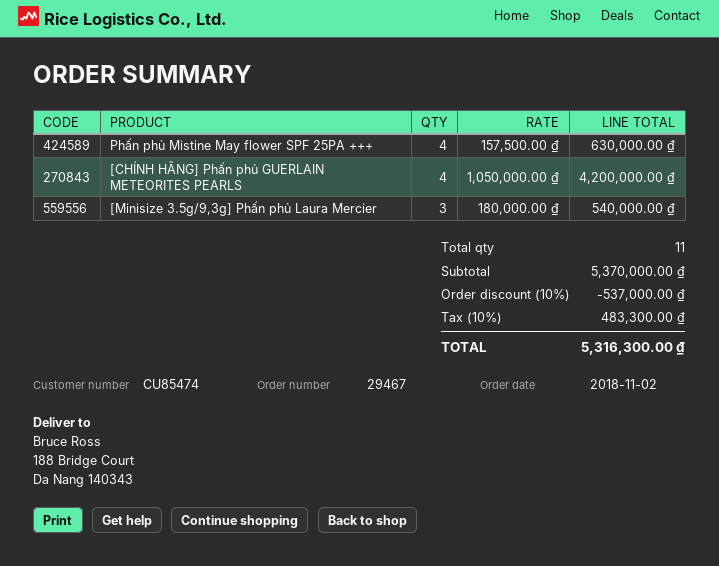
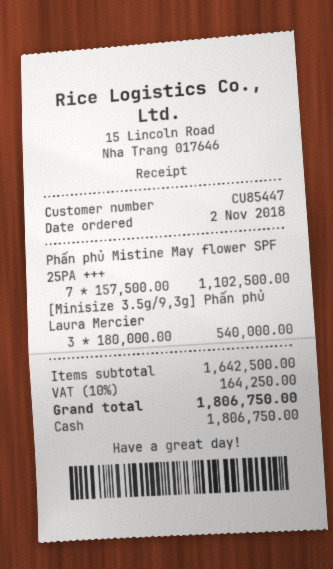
customer number: CU85474 -> CU85447
Phấn phủ Mistine May flower SPF 25PA +++: 4 x 157500.00 = 630000.00 -> 7 x 157500.00 = 1102500.00
[CHÍNH HÃNG] Phấn phủ GUERLAIN METEORITES PEARLS: 4 x 1050000.00 = 4200000.00 -> none
subtotal: 5370000.00 -> 1642500.00
discount: 10% = 537000.00 -> none
tax: 10% = 483300.00 -> 10% = 164250.00
total: 5316300.00 -> 1806750.00

